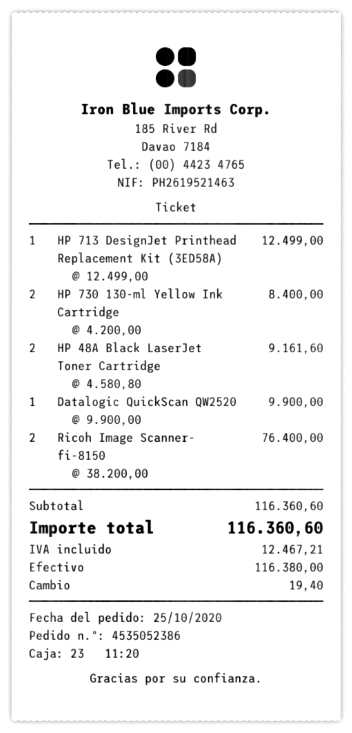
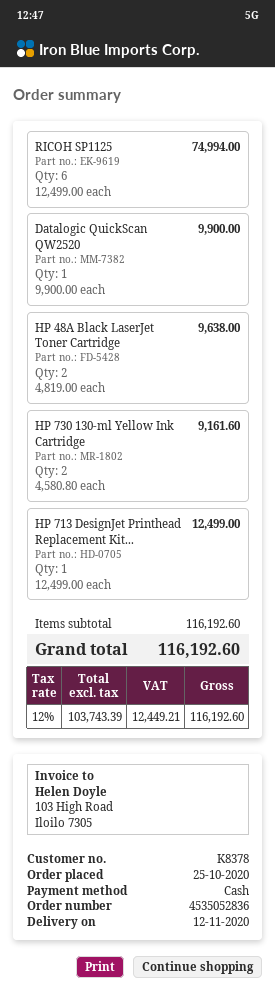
order number: 4535052386 -> 4535052836
HP 730 130-ml Yellow Ink Cartridge: 2 x 4200.00 = 8400.00 -> 2 x 4580.80 = 9161.60
HP 48A Black LaserJet Toner Cartridge: 2 x 4580.80 = 9161.60 -> 2 x 4819.00 = 9638.00
Ricoh Image Scanner- fi-8150: 2 x 38200.00 = 76400.00 -> none
RICOH SP1125: none -> 6 x 12499.00 = 74994.00
subtotal: 116360.60 -> 116192.60
tax: 12467.21 -> 12449.21
total: 116360.60 -> 116192.60

